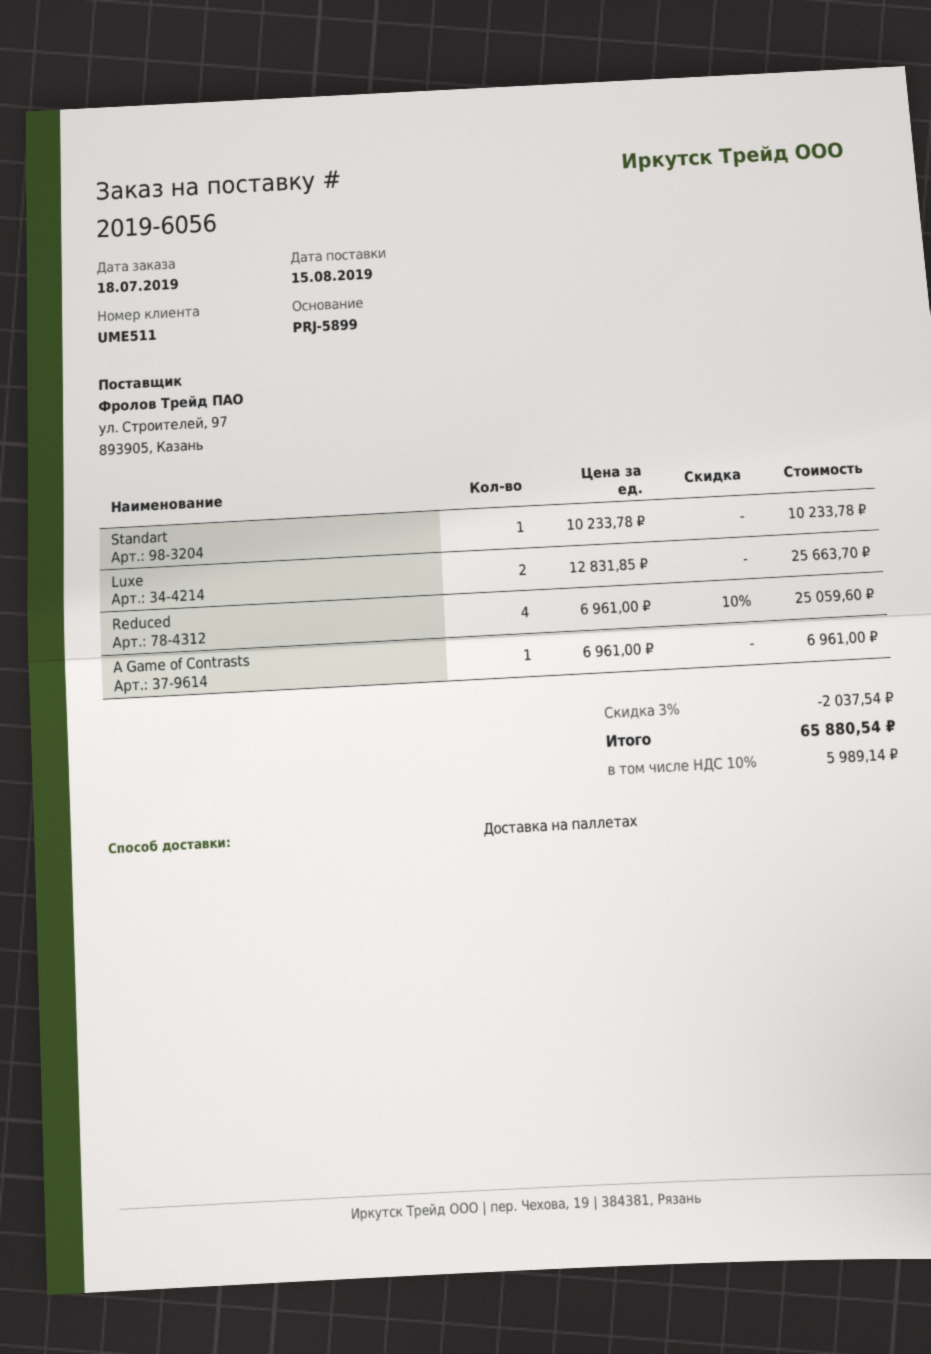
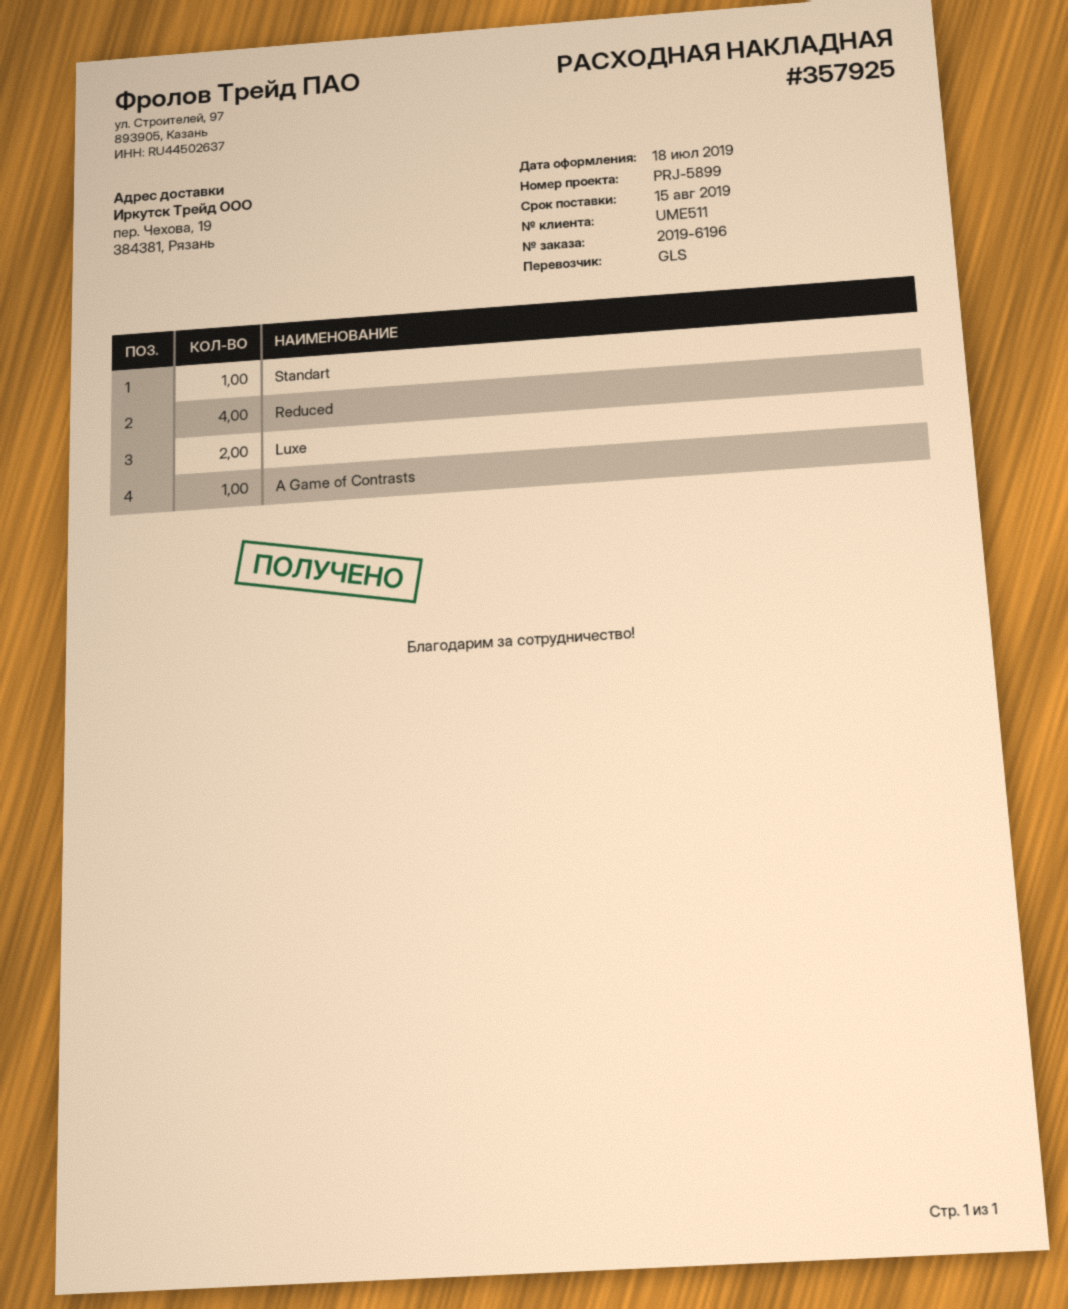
order number: 2019-6056 -> 2019-6196
shipping method: pallet freight -> GLS

